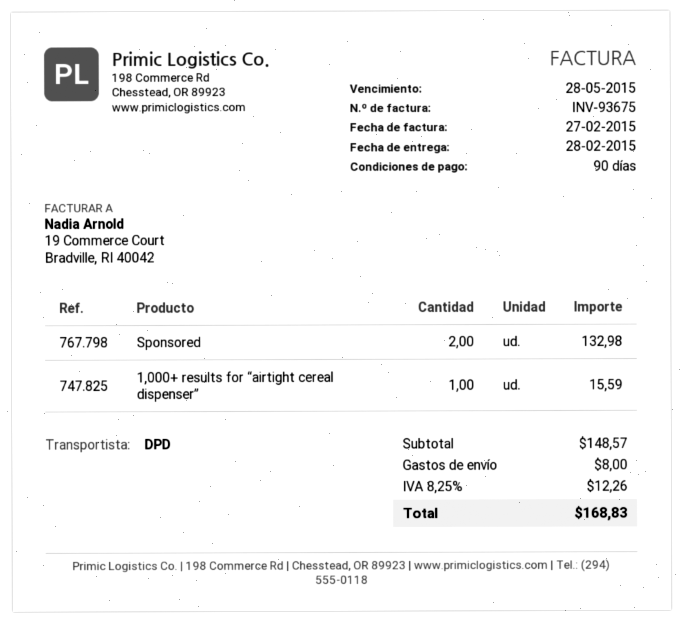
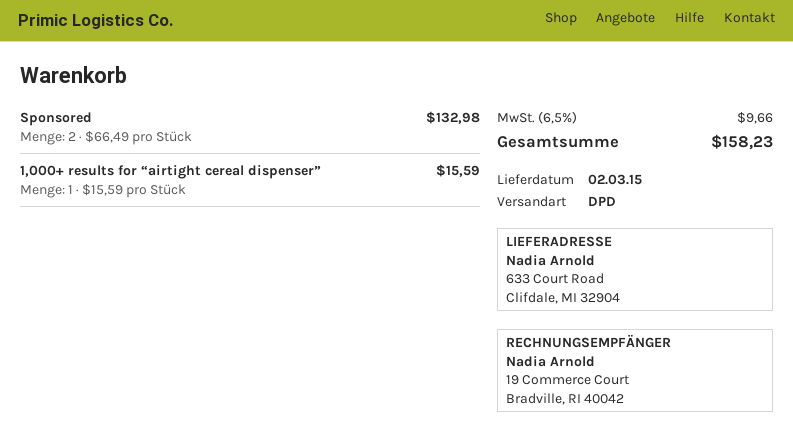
delivery date: 2015-02-28 -> 2015-03-02
shipping: 8.00 -> none
tax: 8.25% = 12.26 -> 6.5% = 9.66
total: 168.83 -> 158.23

